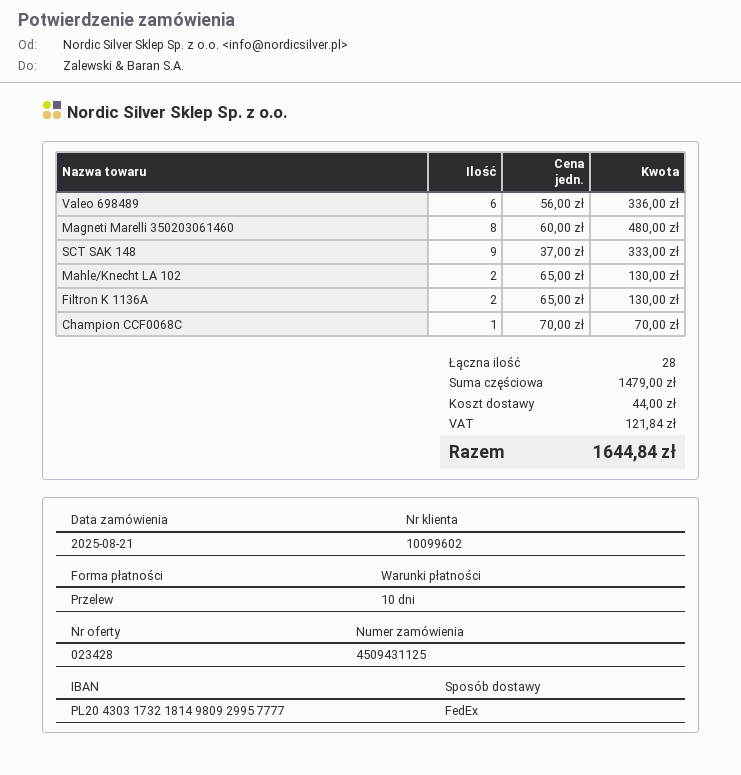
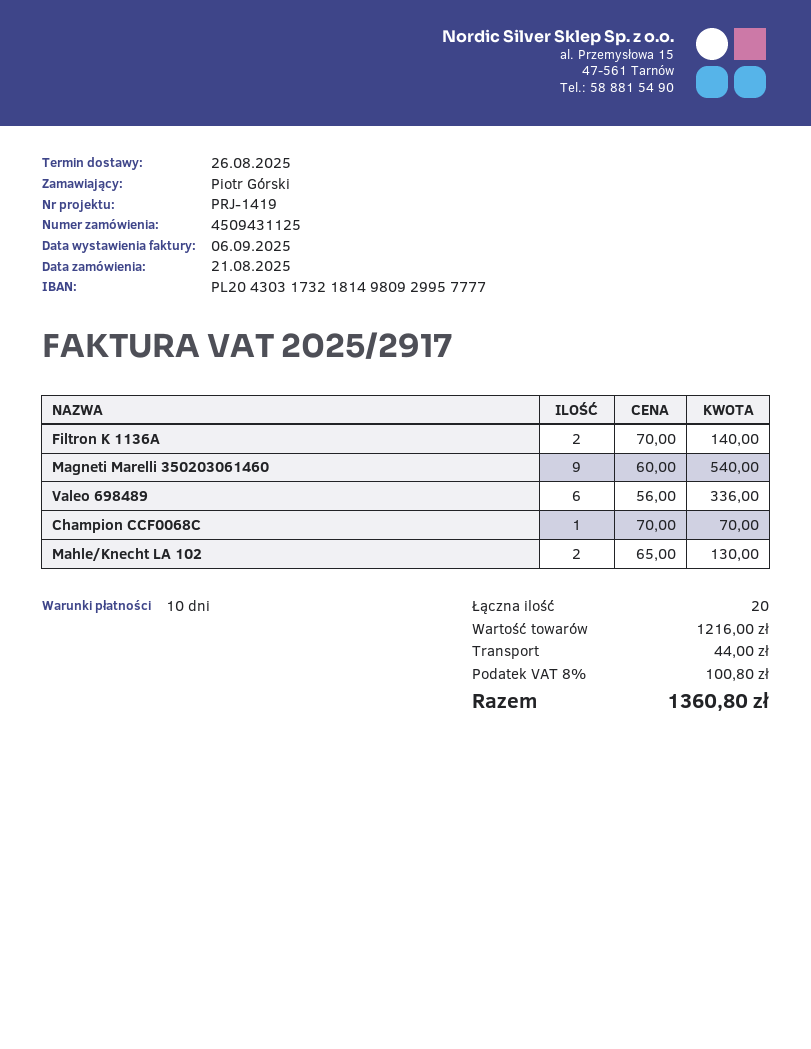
Magneti Marelli 350203061460: 8 x 60.00 = 480.00 -> 9 x 60.00 = 540.00
SCT SAK 148: 9 x 37.00 = 333.00 -> none
Filtron K 1136A: 2 x 65.00 = 130.00 -> 2 x 70.00 = 140.00
total quantity: 28 -> 20
subtotal: 1479.00 -> 1216.00
tax: 121.84 -> 100.80
total: 1644.84 -> 1360.80

